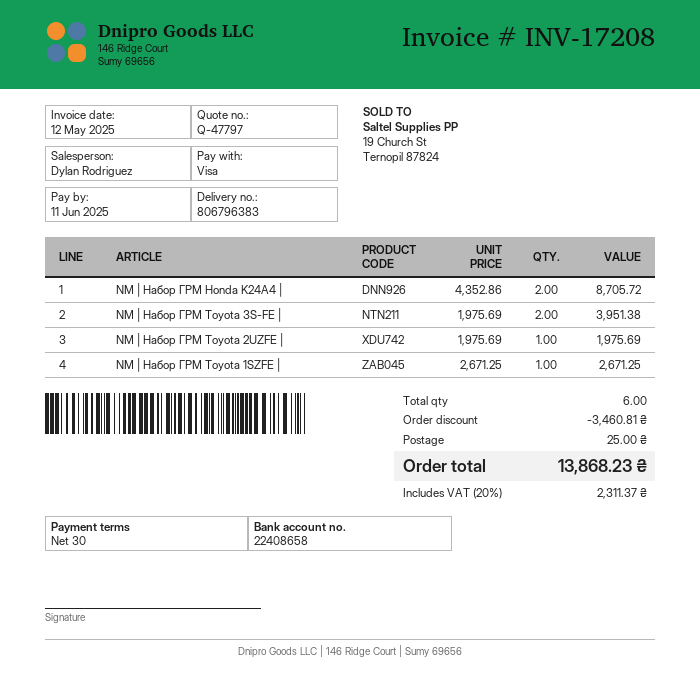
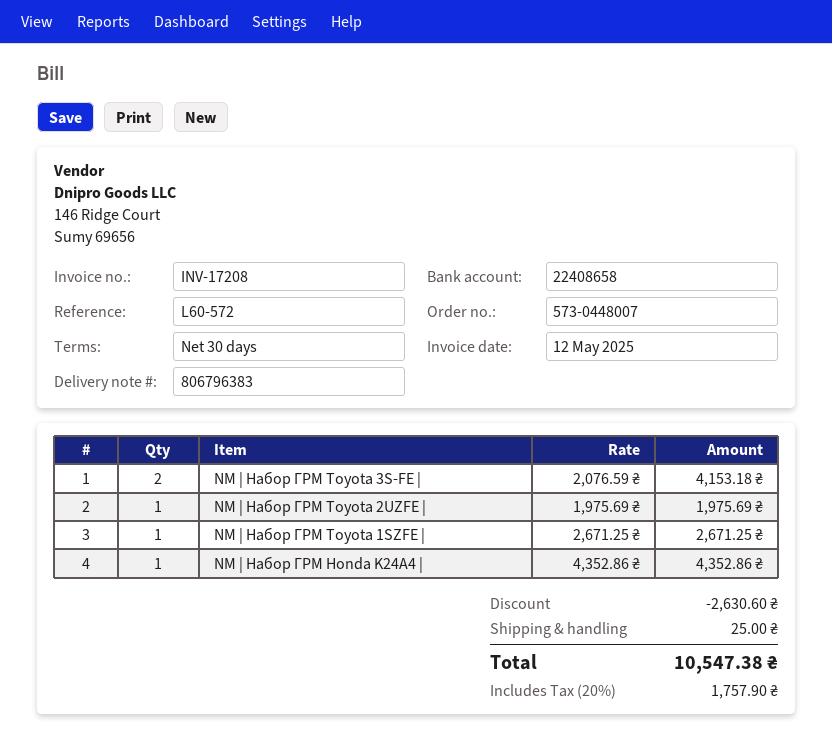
NM | Набор ГРМ Honda K24A4 |: 2 x 4352.86 = 8705.72 -> 1 x 4352.86 = 4352.86
NM | Набор ГРМ Toyota 3S-FE |: 2 x 1975.69 = 3951.38 -> 2 x 2076.59 = 4153.18
discount: 3460.81 -> 2630.60
tax: 20% = 2311.37 -> 20% = 1757.90
total: 13868.23 -> 10547.38

